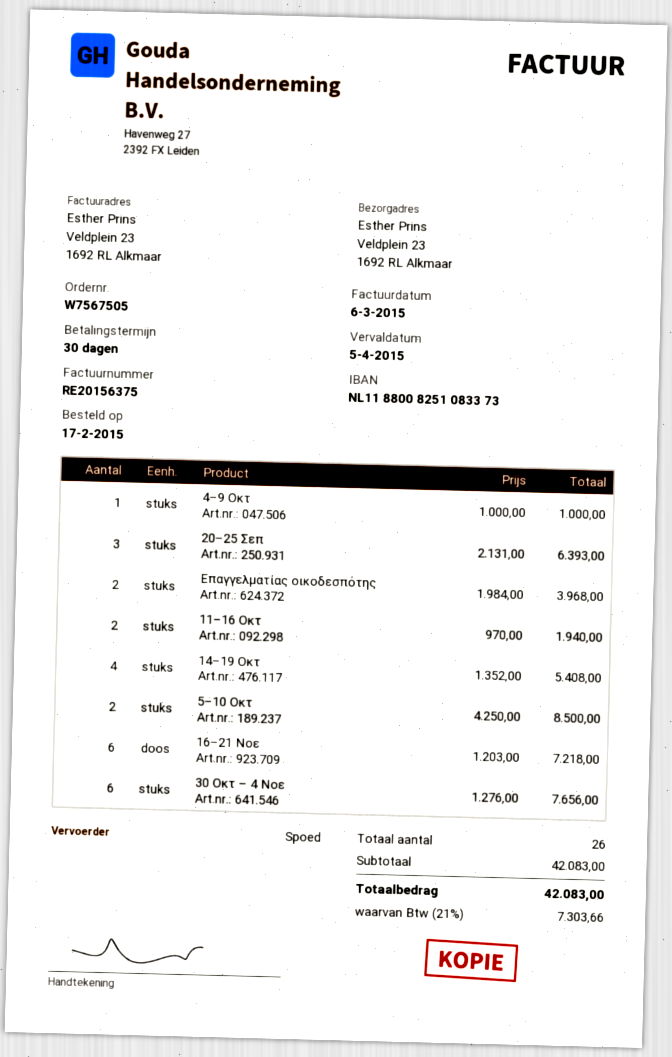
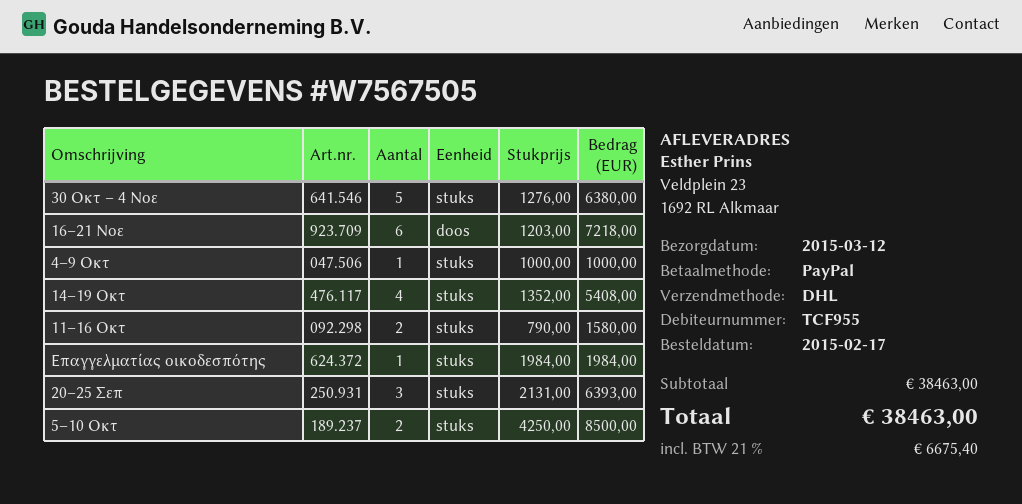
shipping method: express -> DHL
Επαγγελματίας οικοδεσπότης: 2 x 1984.00 = 3968.00 -> 1 x 1984.00 = 1984.00
11–16 Οκτ: 2 x 970.00 = 1940.00 -> 2 x 790.00 = 1580.00
30 Οκτ – 4 Νοε: 6 x 1276.00 = 7656.00 -> 5 x 1276.00 = 6380.00
subtotal: 42083.00 -> 38463.00
tax: 21% = 7303.66 -> 21% = 6675.40
total: 42083.00 -> 38463.00

